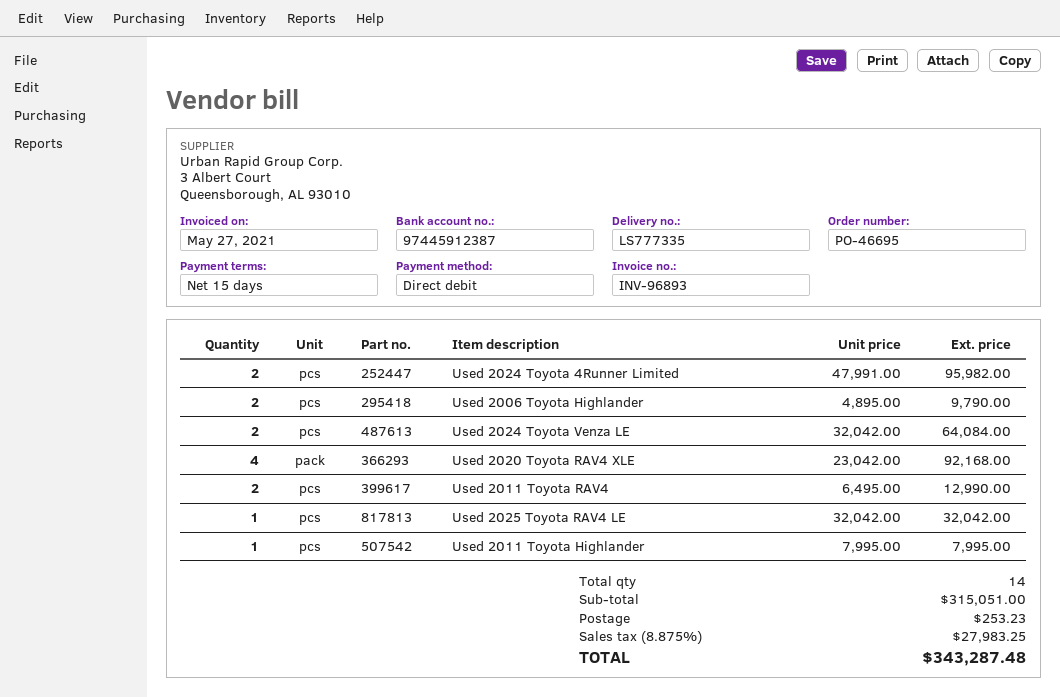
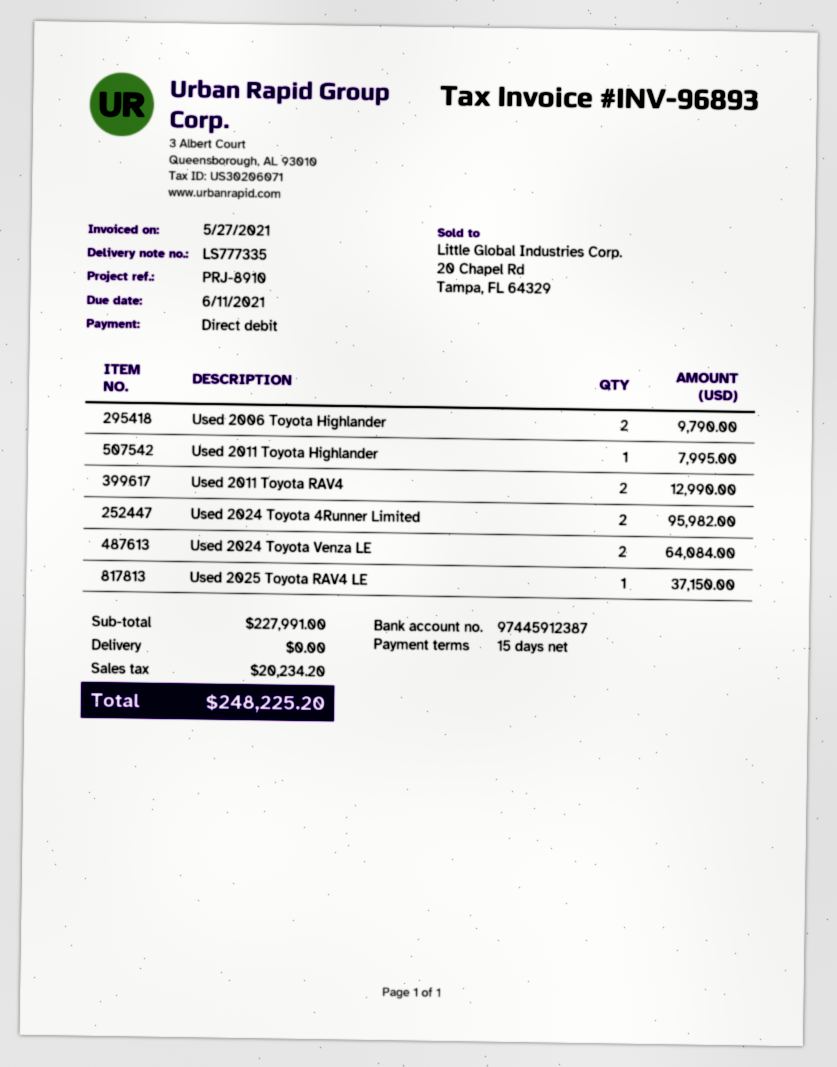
Used 2020 Toyota RAV4 XLE: 4 for 92168.00 -> none
Used 2025 Toyota RAV4 LE: 1 for 32042.00 -> 1 for 37150.00
subtotal: 315051.00 -> 227991.00
shipping: 253.23 -> 0.00
tax: 27983.25 -> 20234.20
total: 343287.48 -> 248225.20

